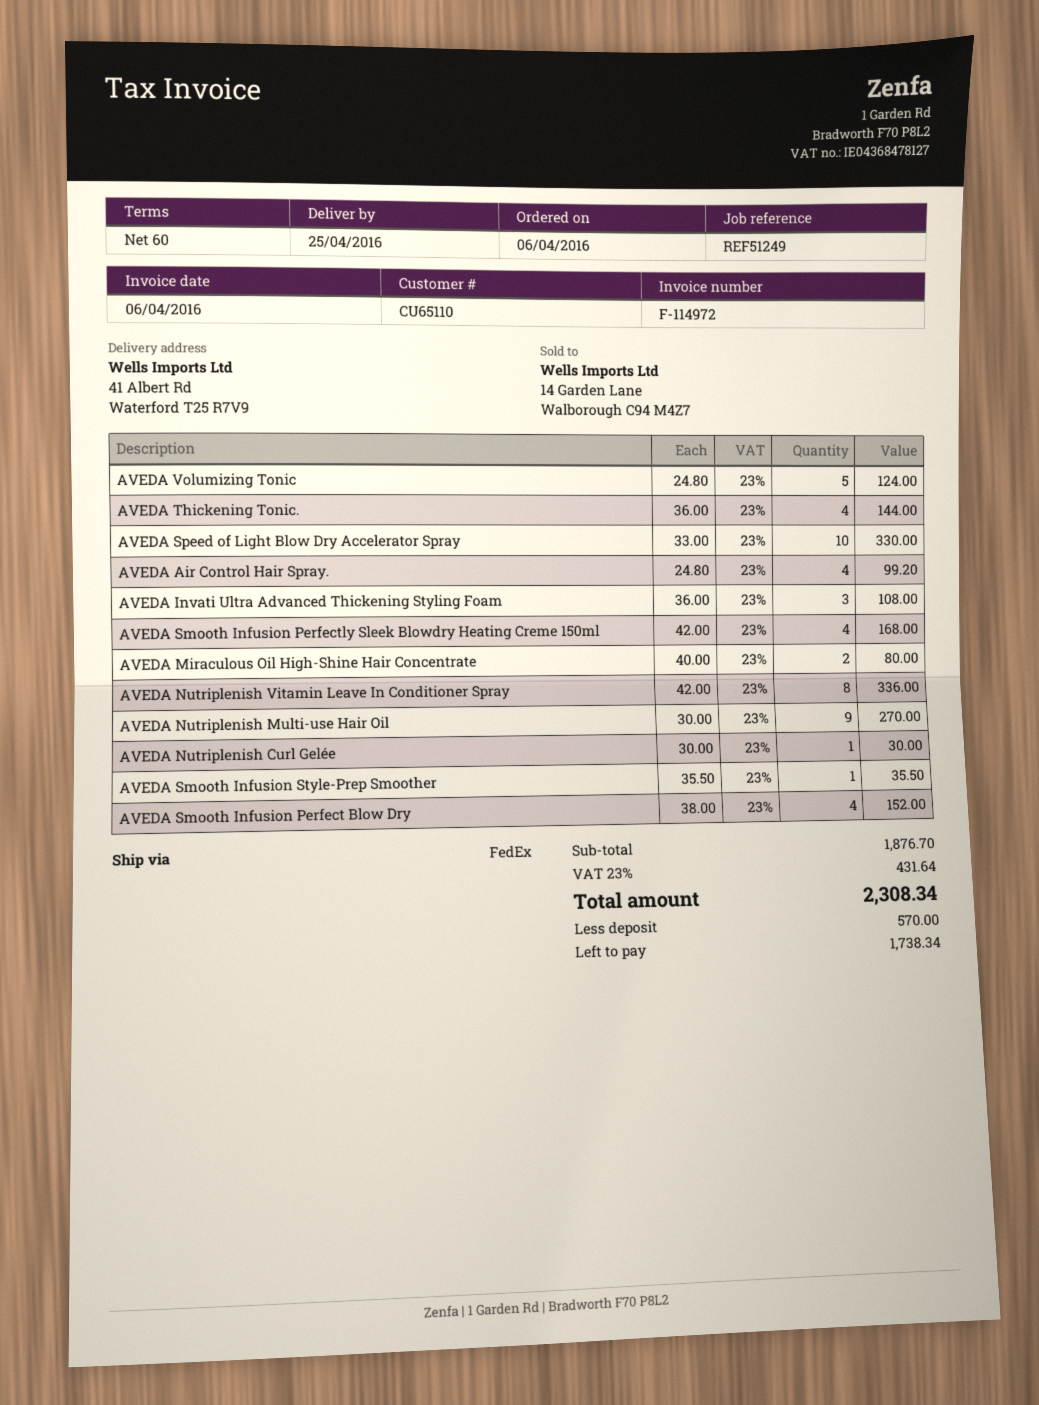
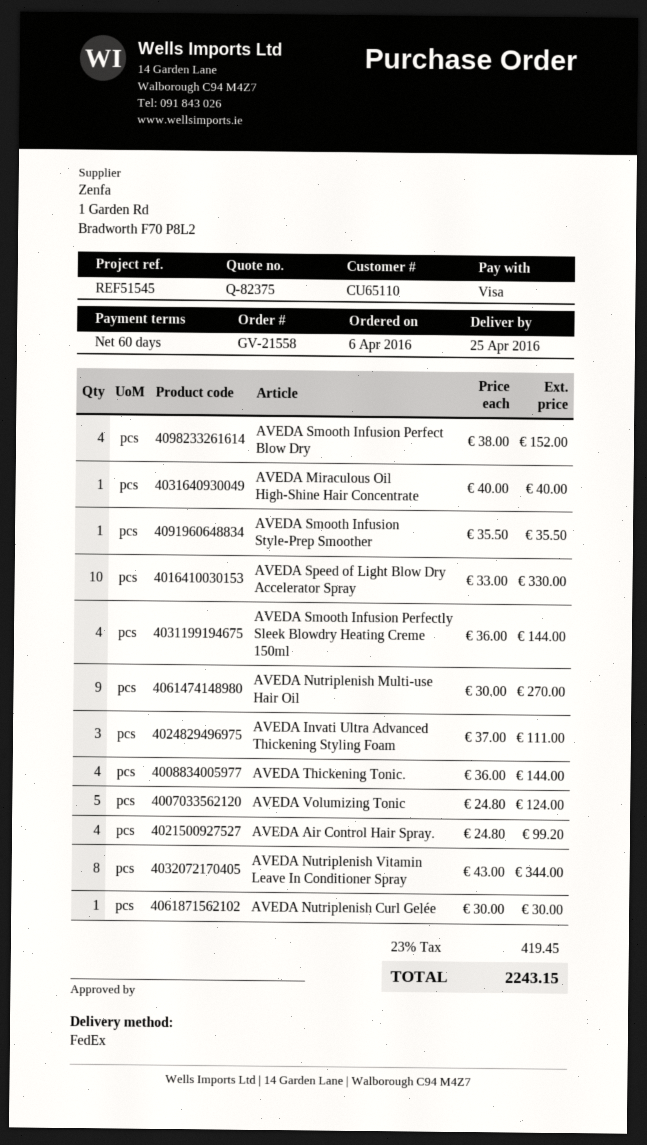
reference: REF51249 -> REF51545
AVEDA Invati Ultra Advanced Thickening Styling Foam: 3 x 36.00 = 108.00 -> 3 x 37.00 = 111.00
AVEDA Smooth Infusion Perfectly Sleek Blowdry Heating Creme 150ml: 4 x 42.00 = 168.00 -> 4 x 36.00 = 144.00
AVEDA Miraculous Oil High-Shine Hair Concentrate: 2 x 40.00 = 80.00 -> 1 x 40.00 = 40.00
AVEDA Nutriplenish Vitamin Leave In Conditioner Spray: 8 x 42.00 = 336.00 -> 8 x 43.00 = 344.00
tax: 23% = 431.64 -> 23% = 419.45
total: 2308.34 -> 2243.15

